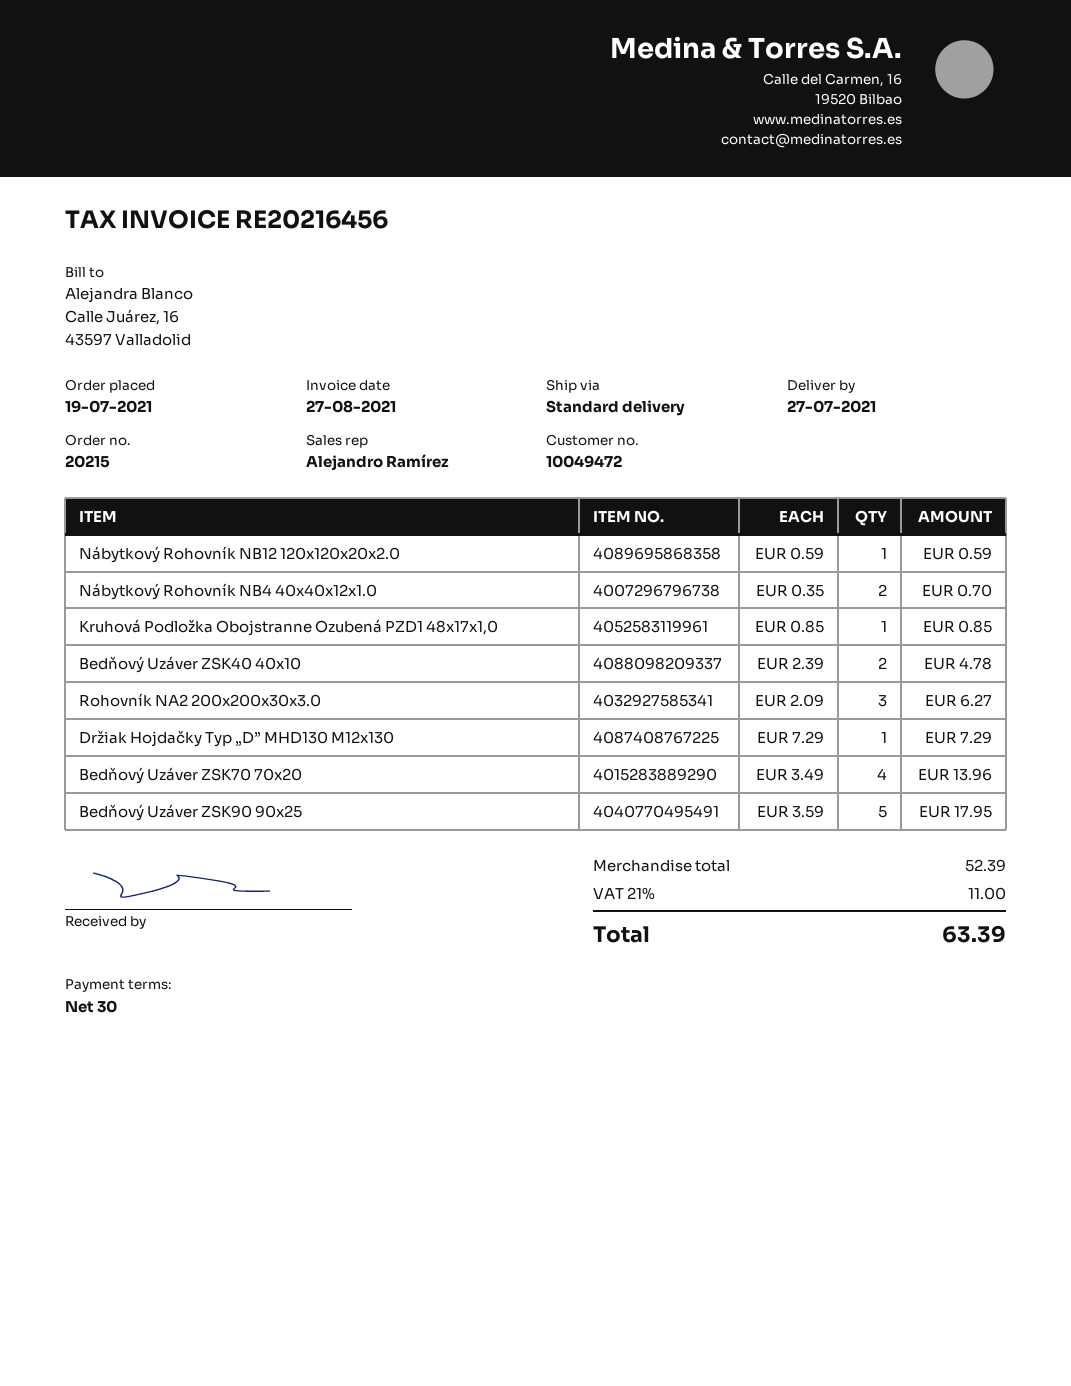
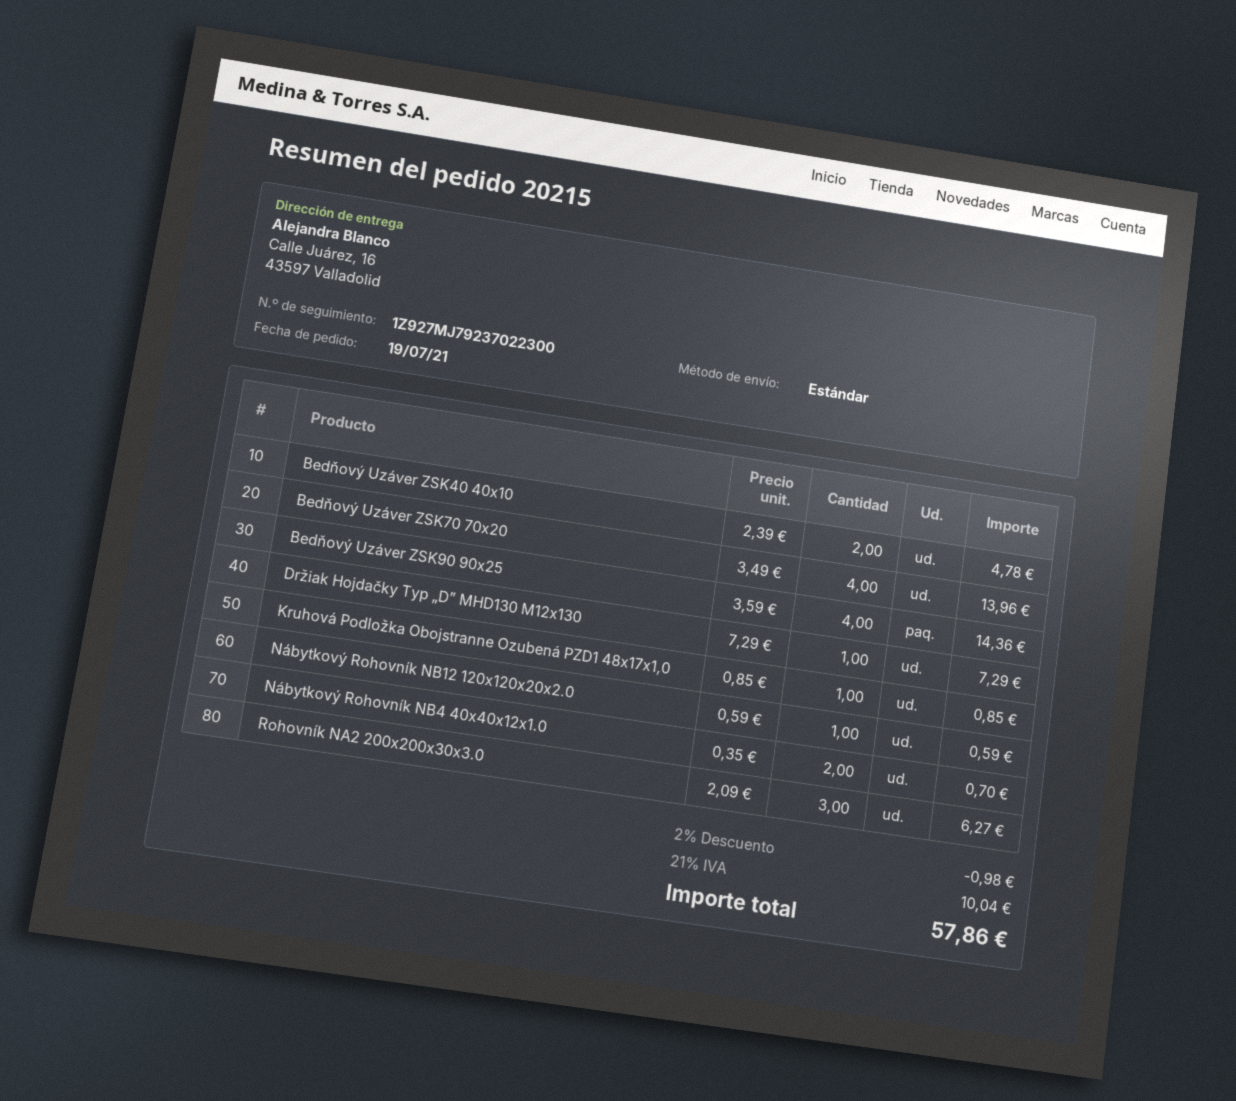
Bedňový Uzáver ZSK90 90x25: 5 x 3.59 = 17.95 -> 4 x 3.59 = 14.36
discount: none -> 2% = 0.98
tax: 21% = 11.00 -> 21% = 10.04
total: 63.39 -> 57.86

